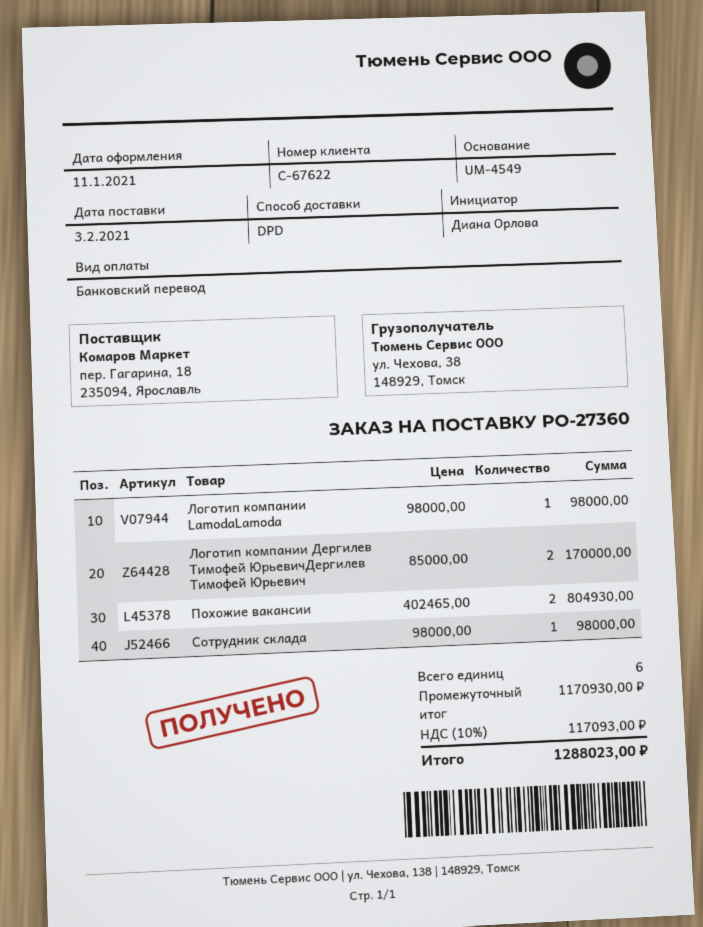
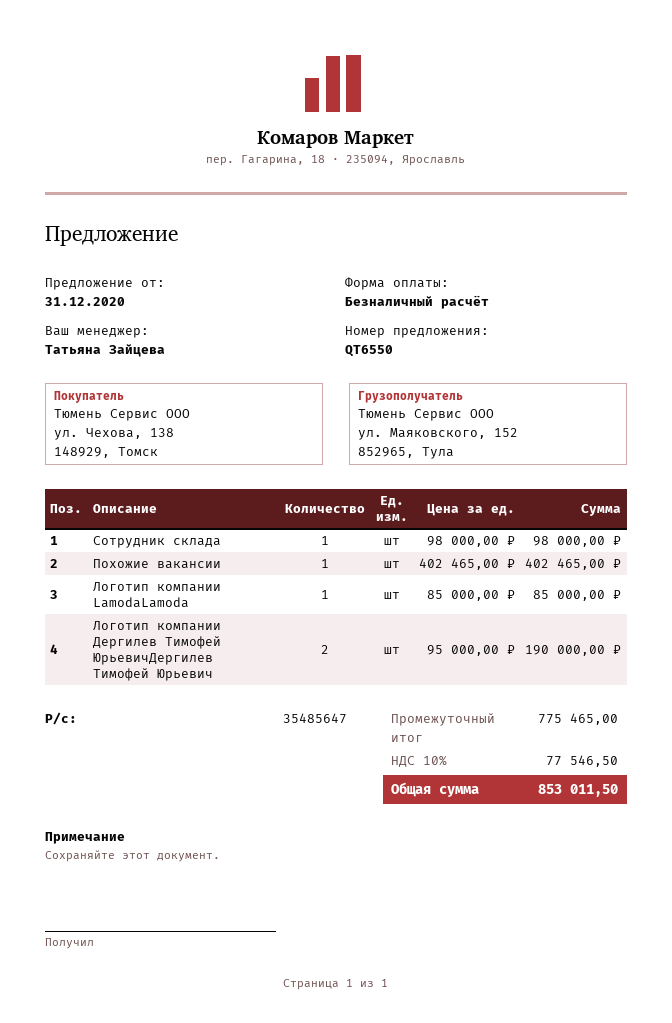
ship to: ул. Чехова, 38, 148929, Томск -> ул. Маяковского, 152, 852965, Тула
Логотип компании LamodaLamoda: 1 x 98000.00 = 98000.00 -> 1 x 85000.00 = 85000.00
Логотип компании Дергилев Тимофей ЮрьевичДергилев Тимофей Юрьевич: 2 x 85000.00 = 170000.00 -> 2 x 95000.00 = 190000.00
Похожие вакансии: 2 x 402465.00 = 804930.00 -> 1 x 402465.00 = 402465.00
subtotal: 1170930.00 -> 775465.00
tax: 10% = 117093.00 -> 10% = 77546.50
total: 1288023.00 -> 853011.50

